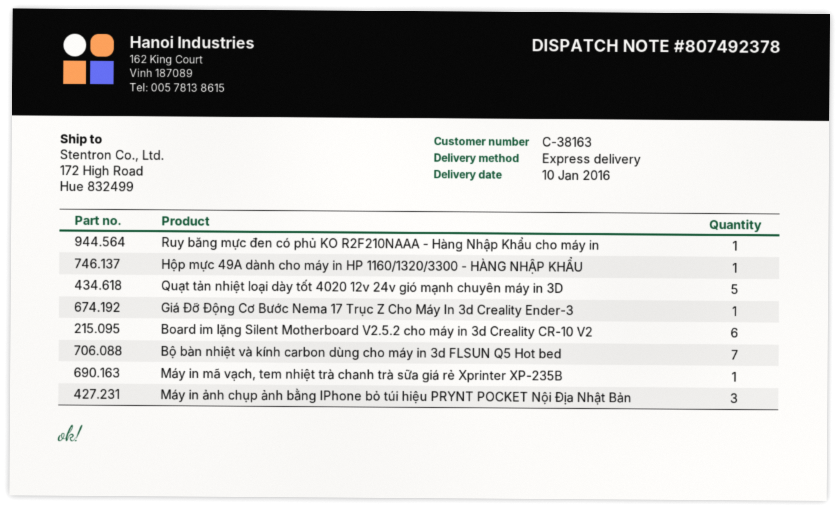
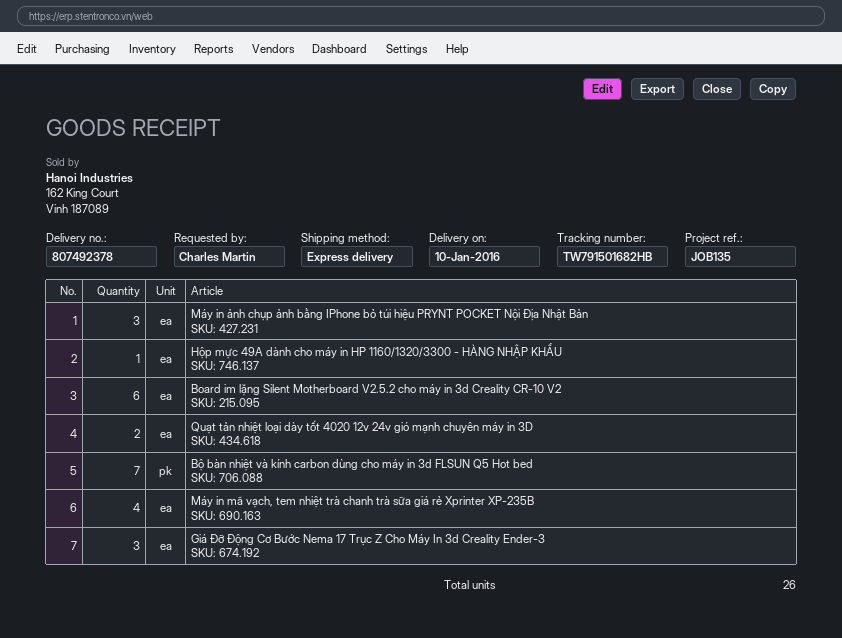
Ruy băng mực đen có phủ KO R2F210NAAA - Hàng Nhập Khẩu cho máy in: 1 -> none
Quạt tản nhiệt loại dày tốt 4020 12v 24v gió mạnh chuyên máy in 3D: 5 -> 2
Giá Đỡ Động Cơ Bước Nema 17 Trục Z Cho Máy In 3d Creality Ender-3: 1 -> 3
Máy in mã vạch, tem nhiệt trà chanh trà sữa giá rẻ Xprinter XP-235B: 1 -> 4

